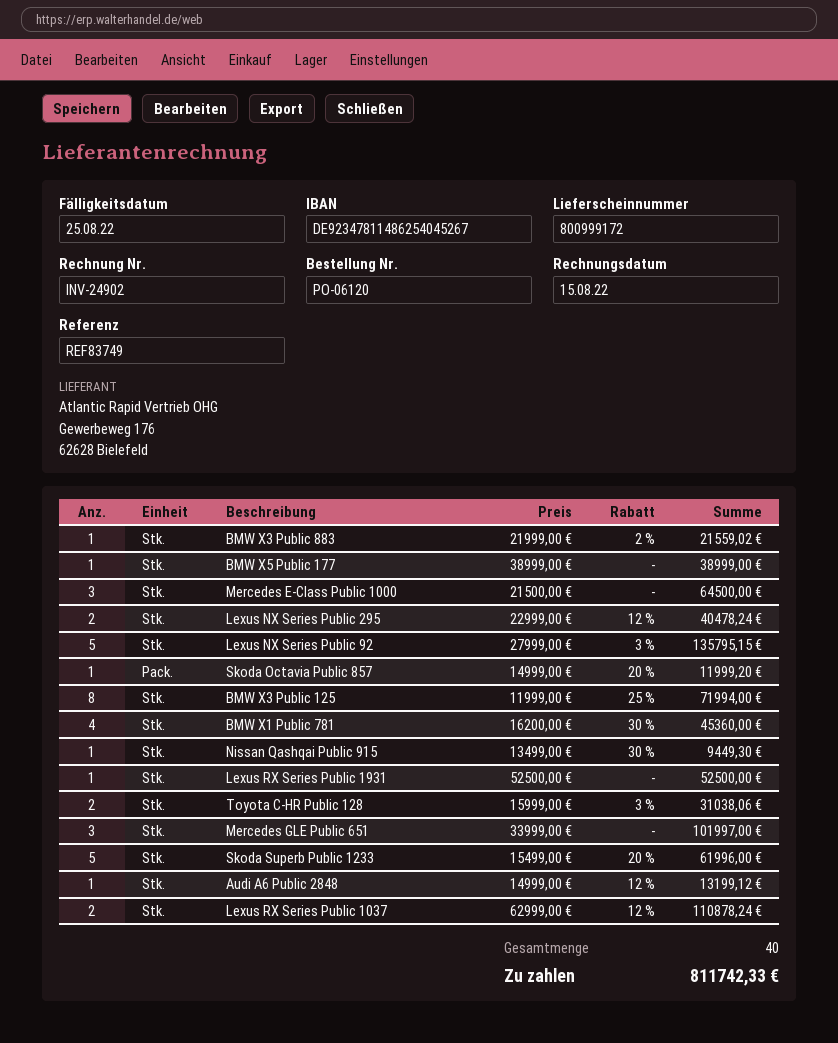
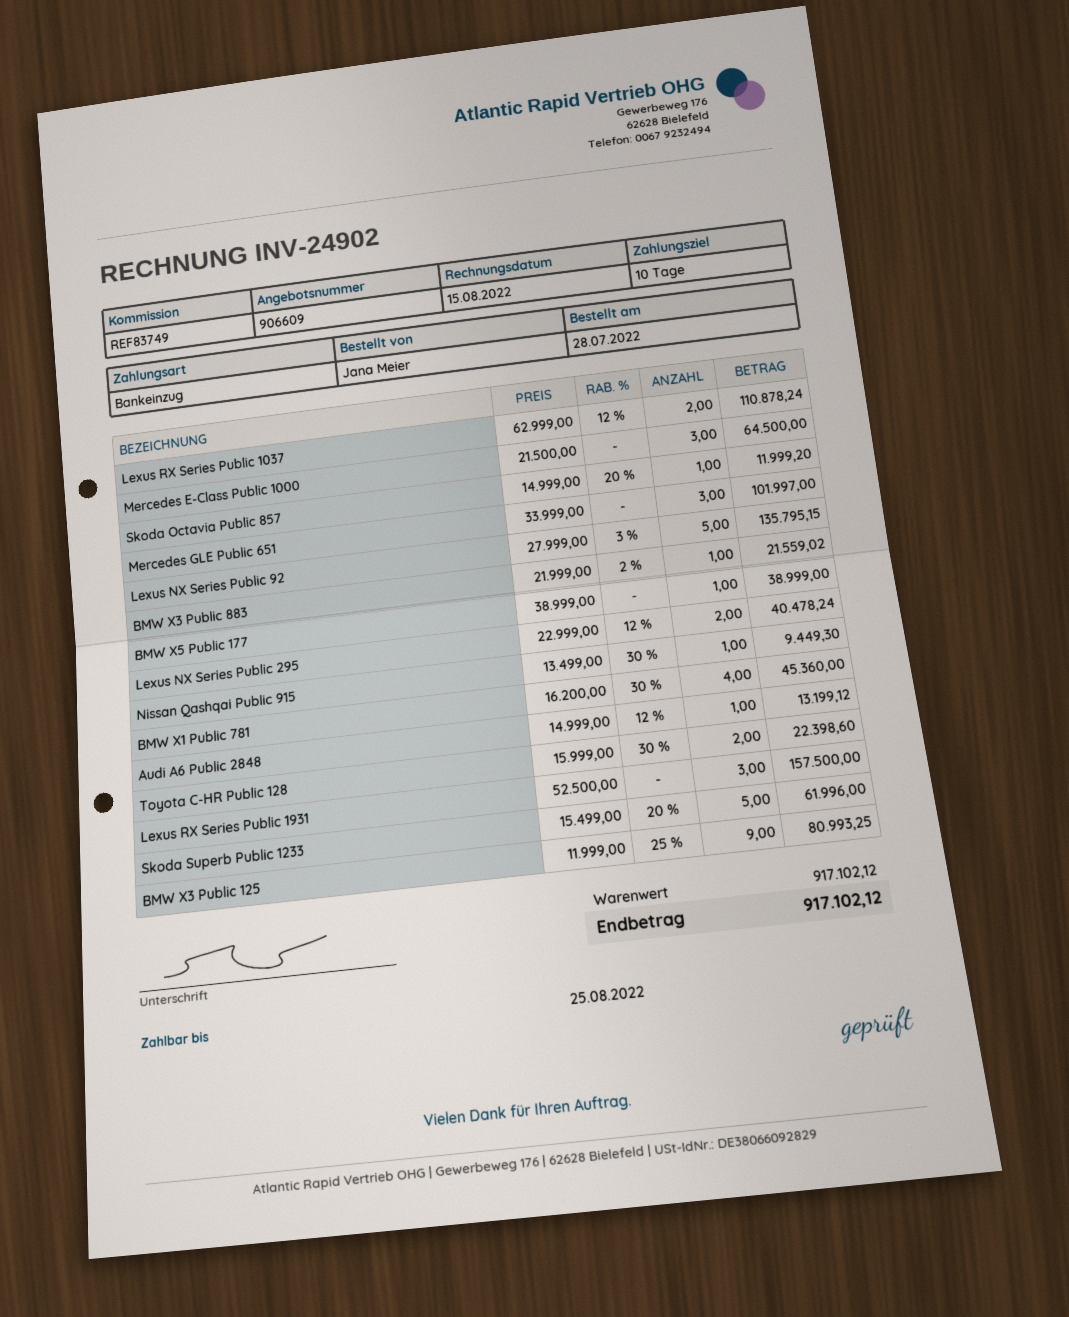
BMW X3 Public 125: 8 x 11999.00 - 25% = 71994.00 -> 9 x 11999.00 - 25% = 80993.25
Lexus RX Series Public 1931: 1 x 52500.00 = 52500.00 -> 3 x 52500.00 = 157500.00
Toyota C-HR Public 128: 2 x 15999.00 - 3% = 31038.06 -> 2 x 15999.00 - 30% = 22398.60
total: 811742.33 -> 917102.12

